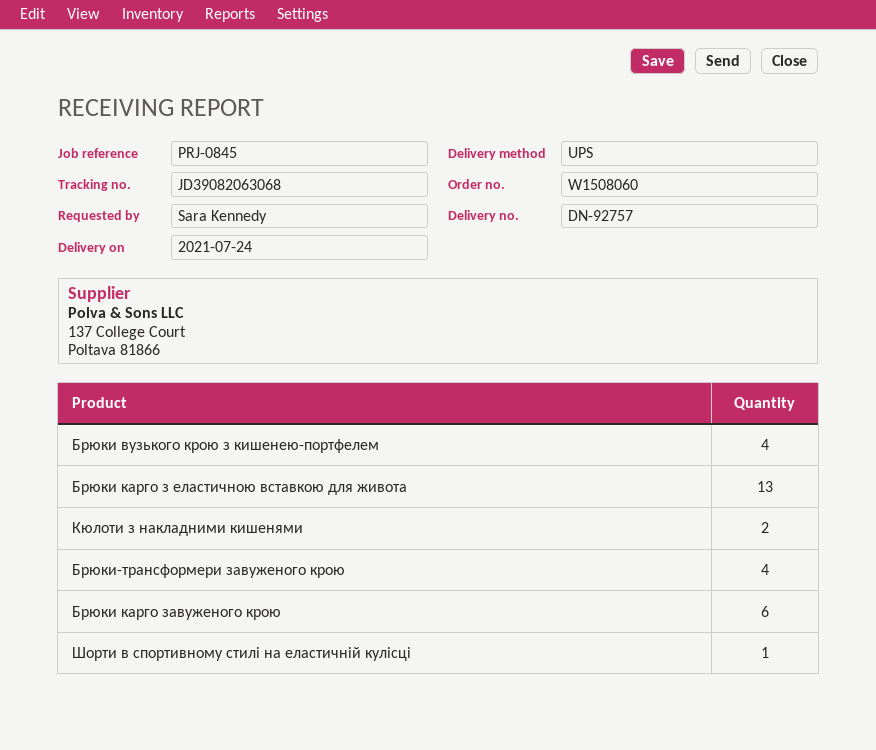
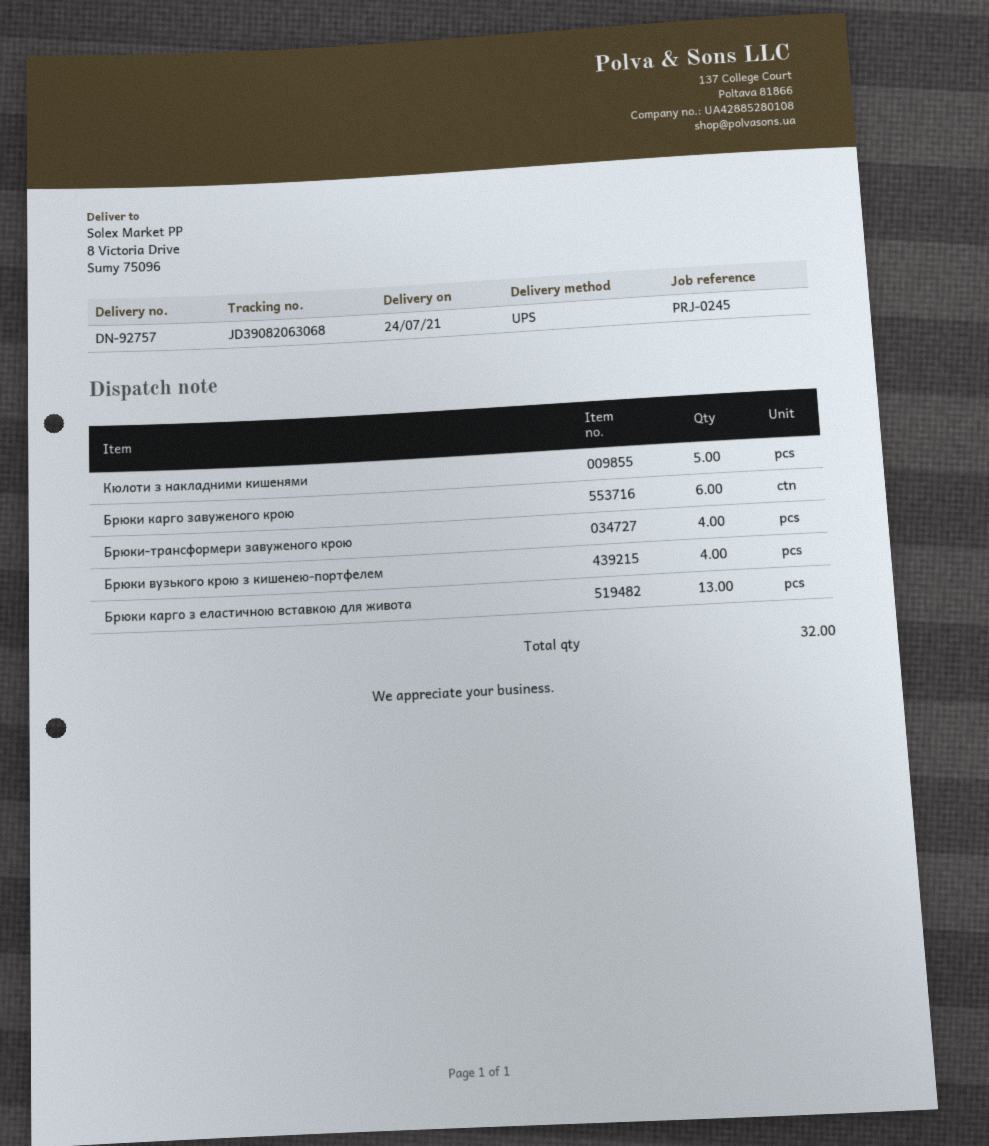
reference: PRJ-0845 -> PRJ-0245
Кюлоти з накладними кишенями: 2 -> 5
Шорти в спортивному стилі на еластичній кулісці: 1 -> none

